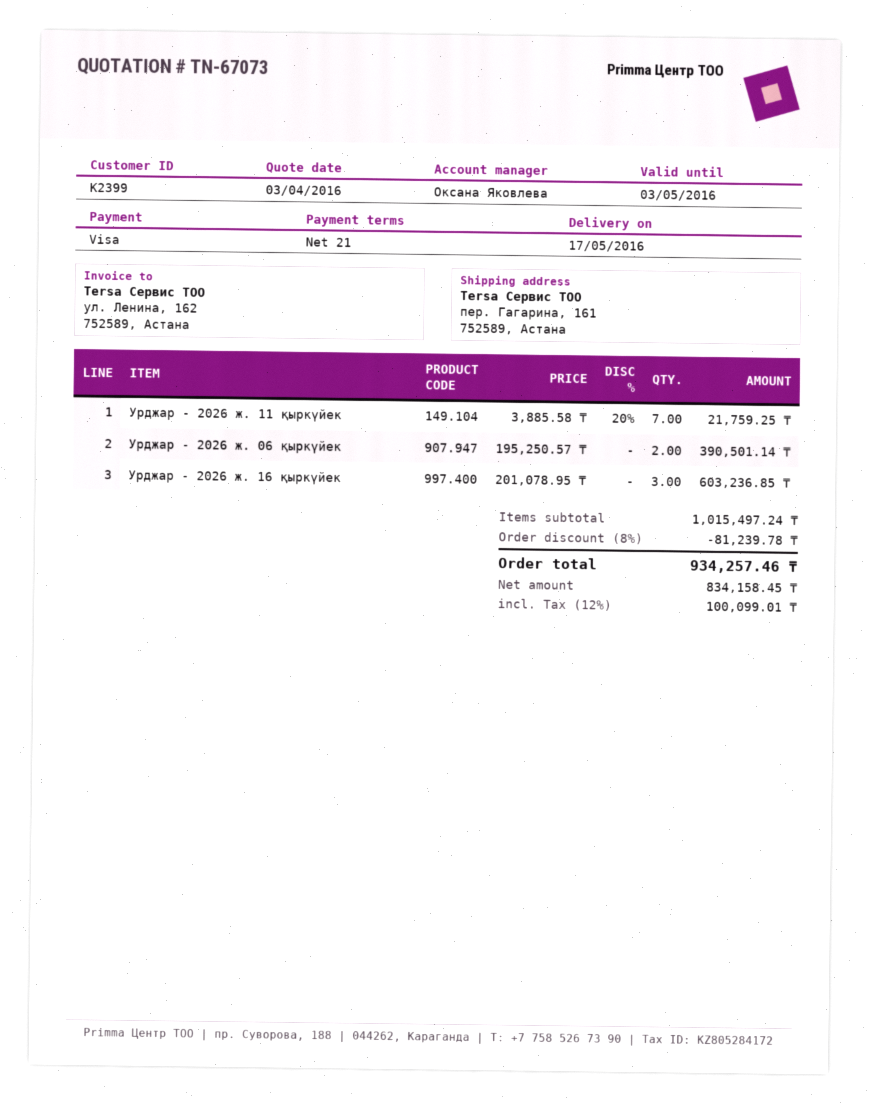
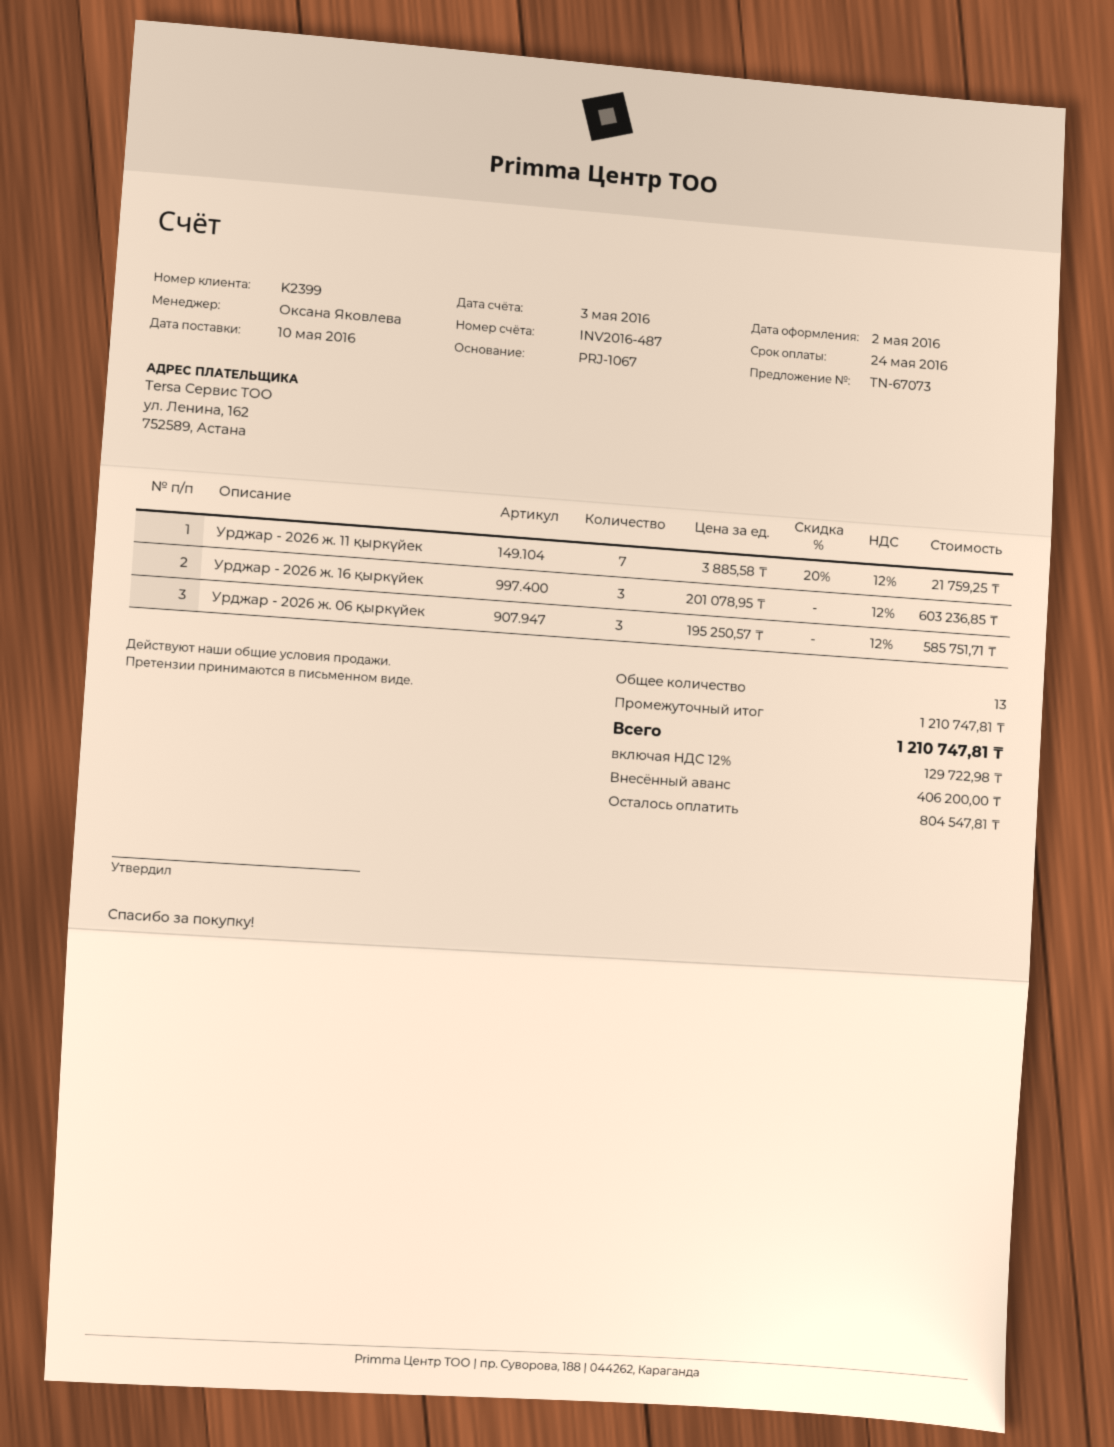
delivery date: 2016-05-17 -> 2016-05-10
Урджар - 2026 ж. 06 қыркүйек: 2 x 195250.57 = 390501.14 -> 3 x 195250.57 = 585751.71
subtotal: 1015497.24 -> 1210747.81
discount: 8% = 81239.78 -> none
tax: 12% = 100099.01 -> 12% = 129722.98
total: 934257.46 -> 1210747.81

